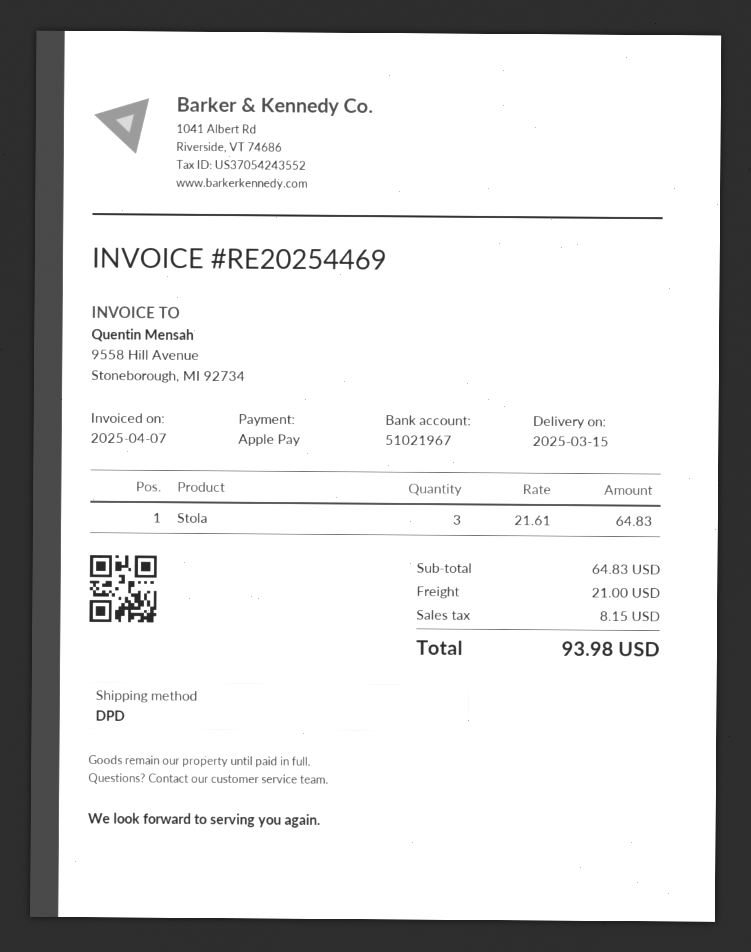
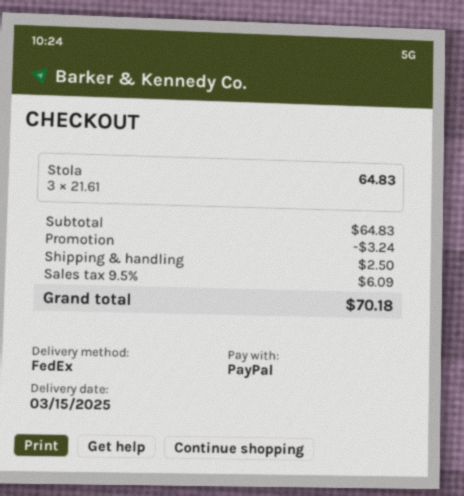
payment method: Apple Pay -> PayPal
shipping method: DPD -> FedEx
discount: none -> 3.24
shipping: 21.00 -> 2.50
tax: 8.15 -> 6.09
total: 93.98 -> 70.18

